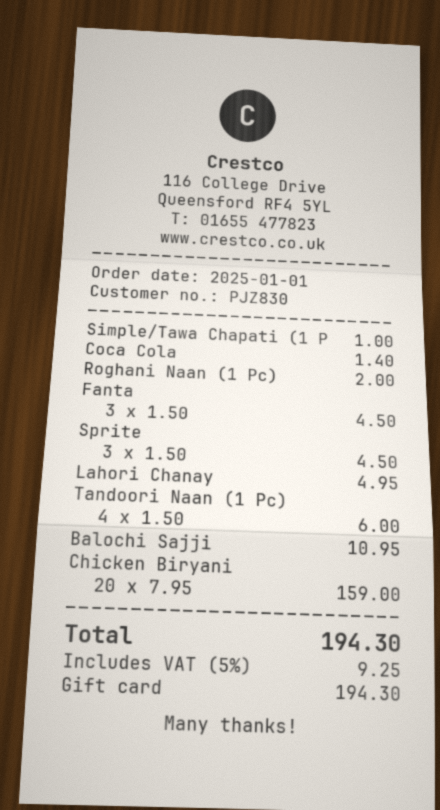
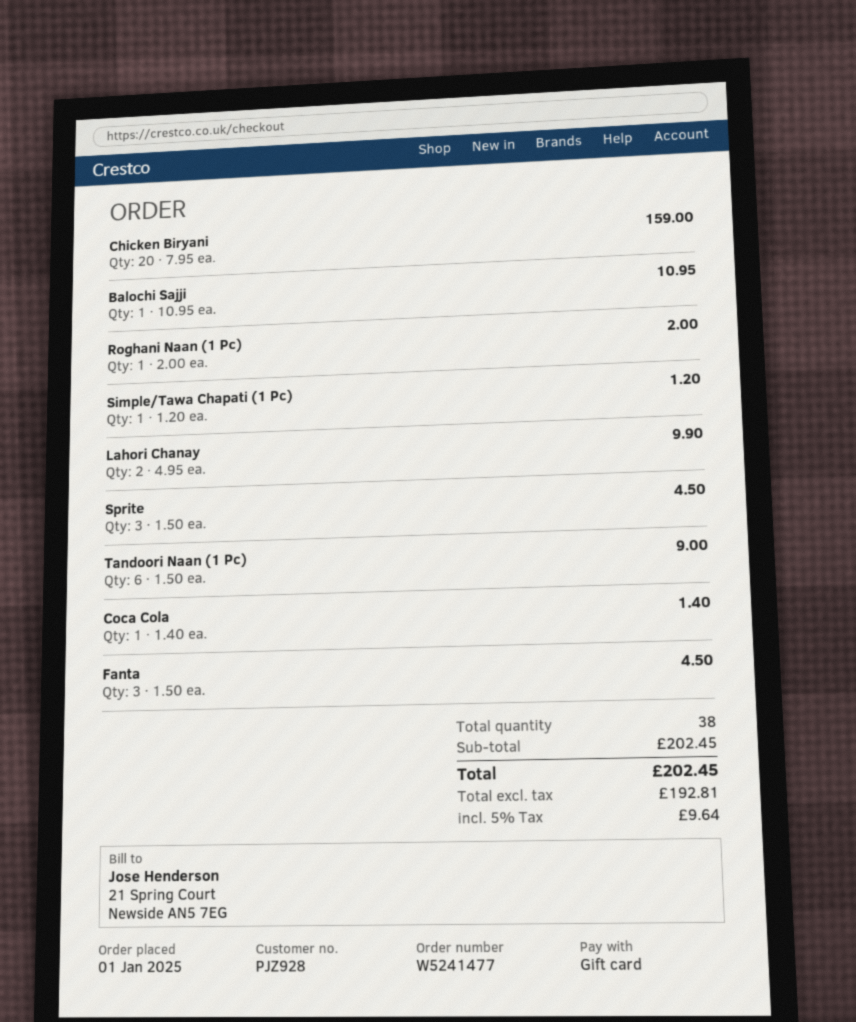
customer number: PJZ830 -> PJZ928
Simple/Tawa Chapati (1 P: 1 x 1.00 = 1.00 -> 1 x 1.20 = 1.20
Lahori Chanay: 1 x 4.95 = 4.95 -> 2 x 4.95 = 9.90
Tandoori Naan (1 Pc): 4 x 1.50 = 6.00 -> 6 x 1.50 = 9.00
tax: 5% = 9.25 -> 5% = 9.64
total: 194.30 -> 202.45

